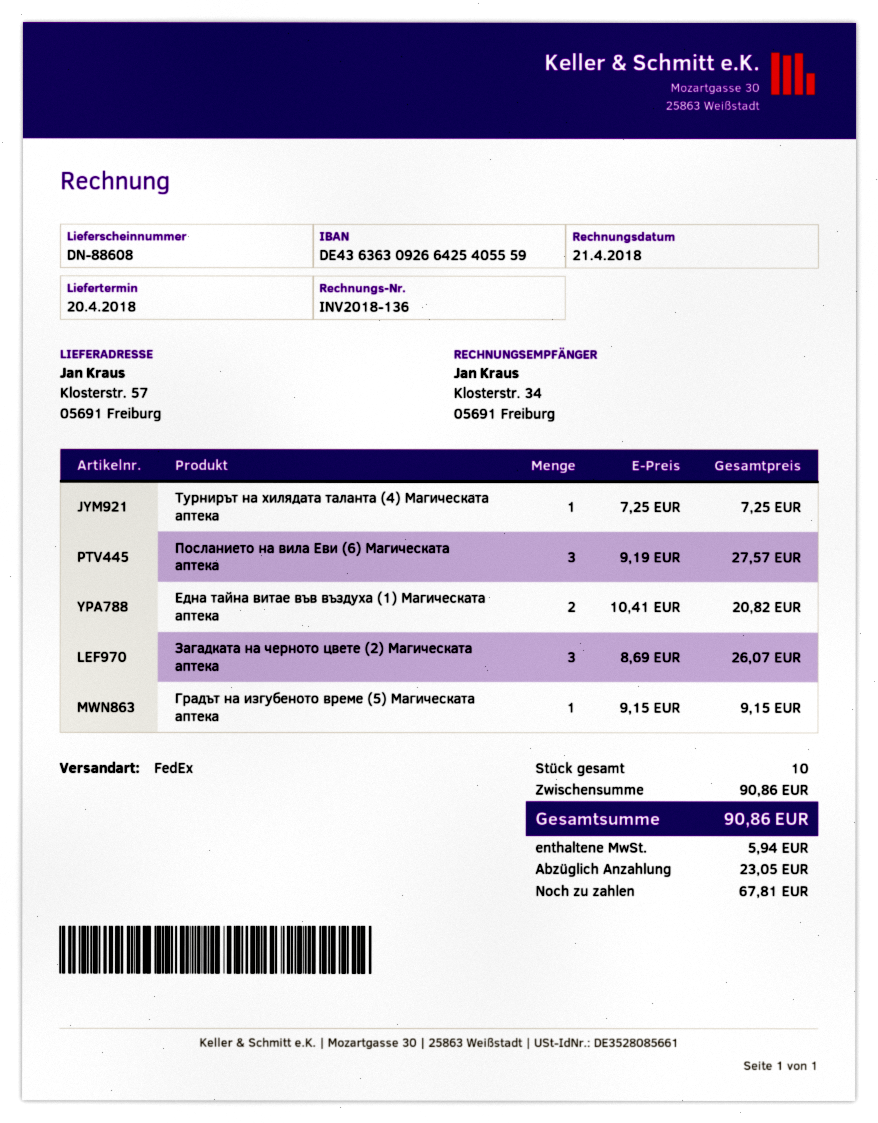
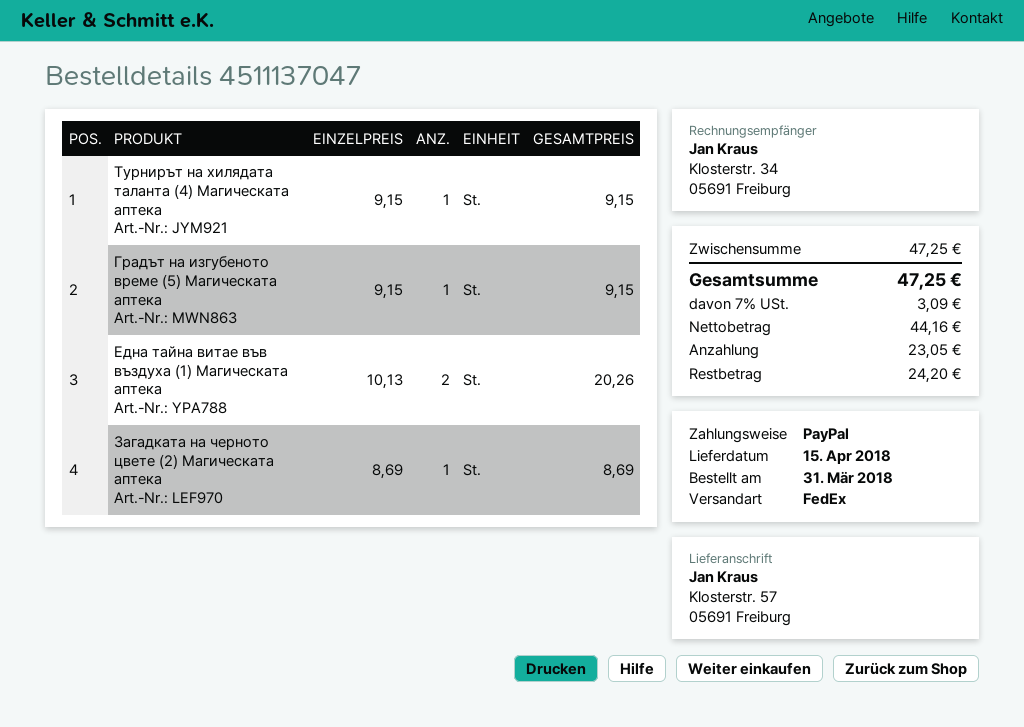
delivery date: 2018-04-20 -> 2018-04-15
Турнирът на хилядата таланта (4) Магическата аптека: 1 x 7.25 = 7.25 -> 1 x 9.15 = 9.15
Посланието на вила Еви (6) Магическата аптека: 3 x 9.19 = 27.57 -> none
Една тайна витае във въздуха (1) Магическата аптека: 2 x 10.41 = 20.82 -> 2 x 10.13 = 20.26
Загадката на черното цвете (2) Магическата аптека: 3 x 8.69 = 26.07 -> 1 x 8.69 = 8.69
subtotal: 90.86 -> 47.25
tax: 5.94 -> 3.09
total: 90.86 -> 47.25
balance: 67.81 -> 24.20

